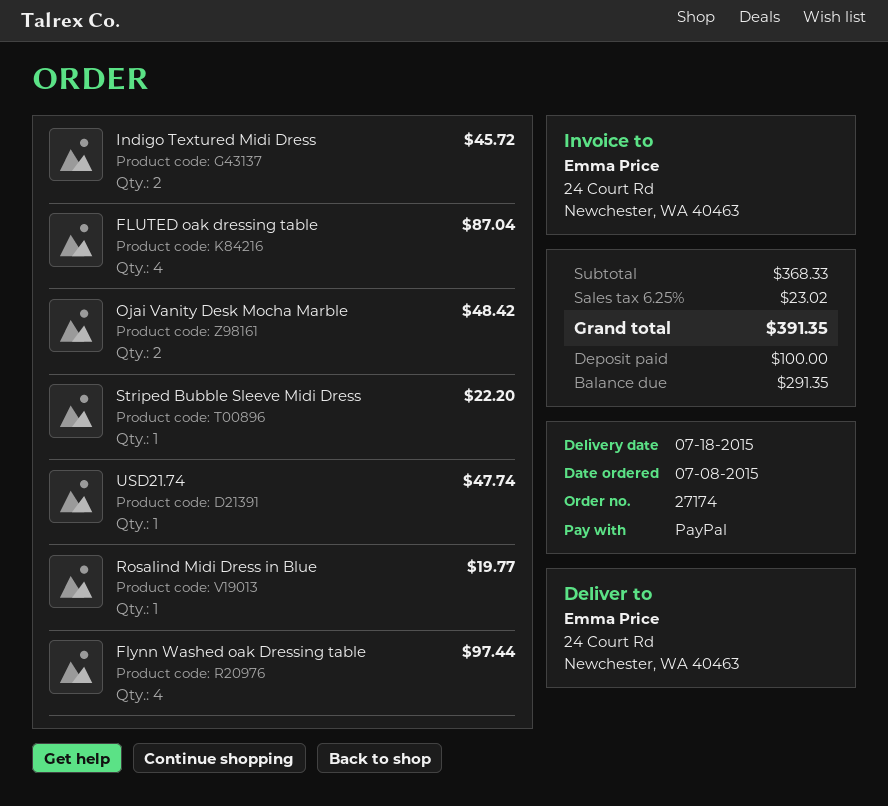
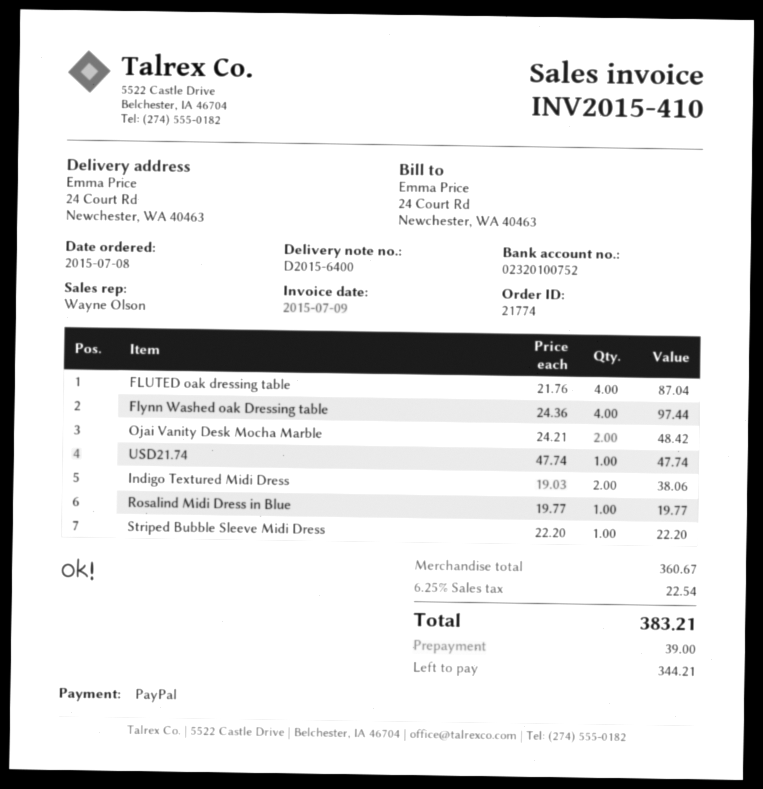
order number: 27174 -> 21774
Indigo Textured Midi Dress: 2 for 45.72 -> 2 for 38.06
subtotal: 368.33 -> 360.67
tax: 6.25% = 23.02 -> 6.25% = 22.54
total: 391.35 -> 383.21
deposit: 100.00 -> 39.00
balance: 291.35 -> 344.21

